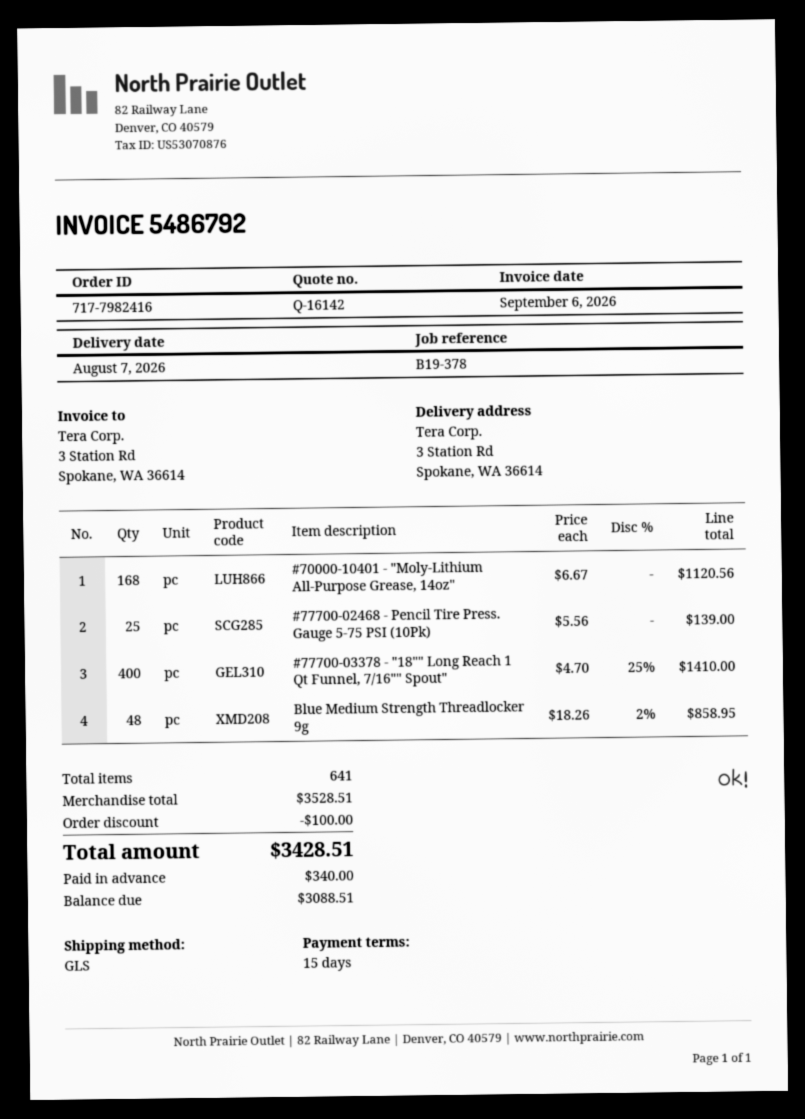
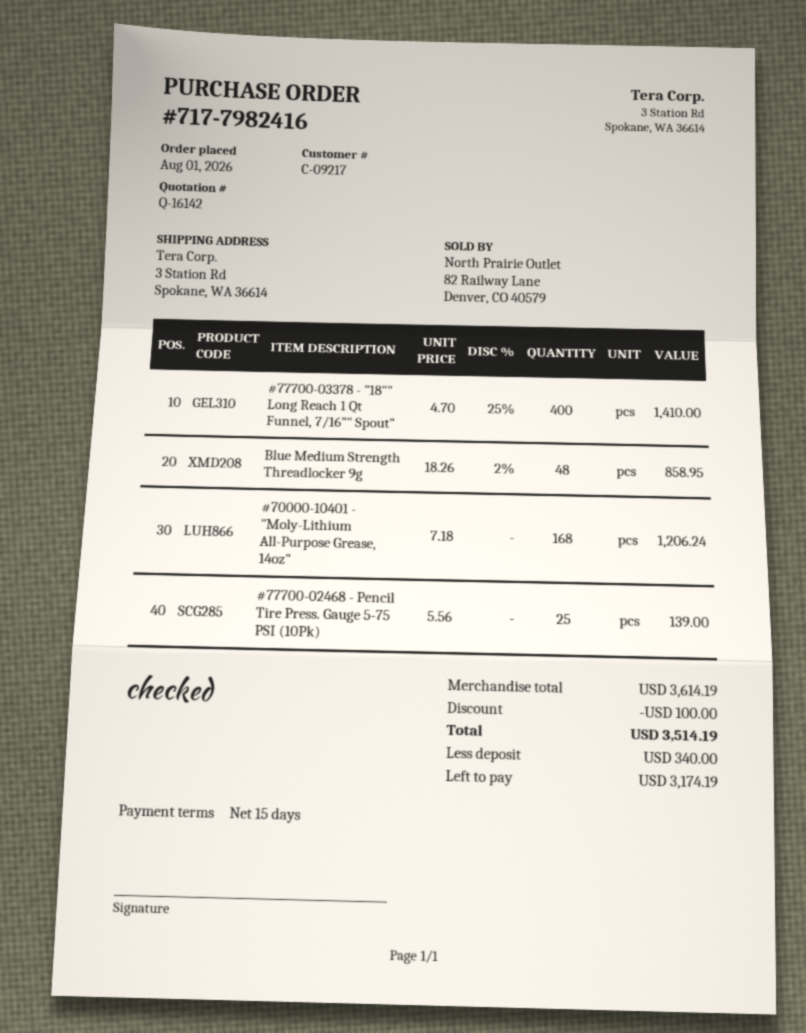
#70000-10401 - "Moly-Lithium All-Purpose Grease, 14oz": 168 x 6.67 = 1120.56 -> 168 x 7.18 = 1206.24
subtotal: 3528.51 -> 3614.19
total: 3428.51 -> 3514.19
balance: 3088.51 -> 3174.19

